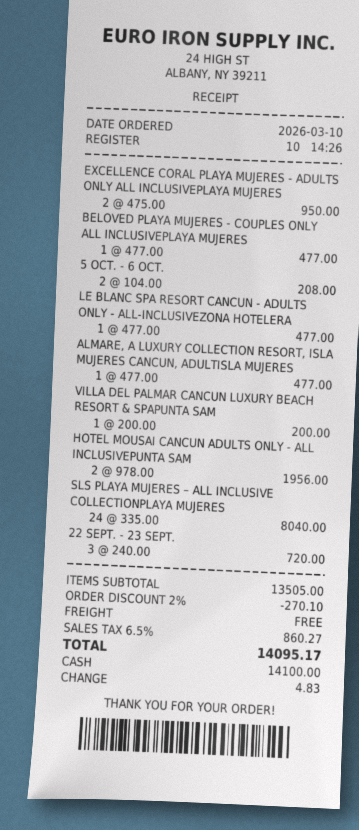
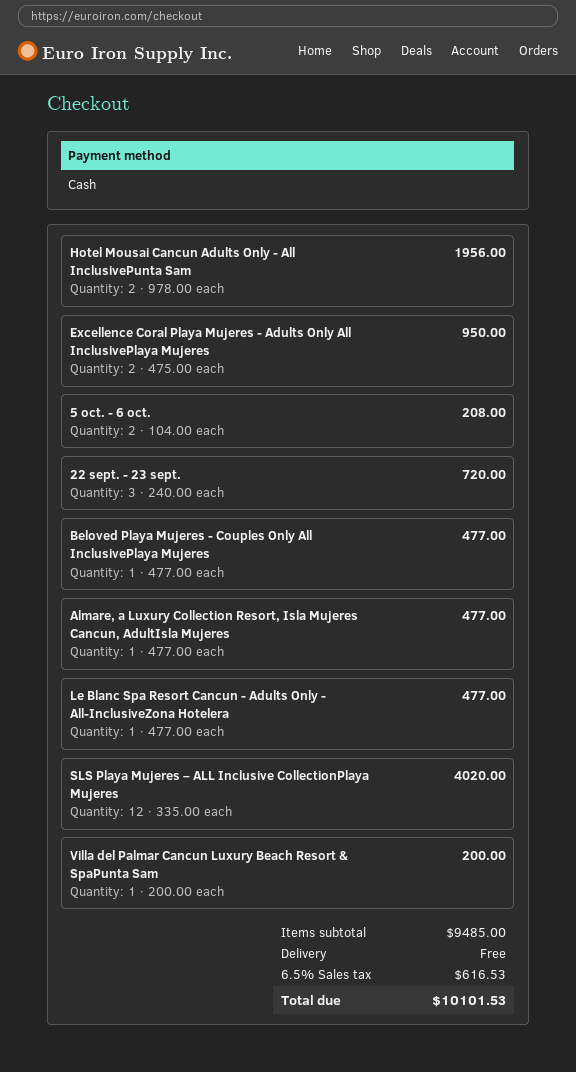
SLS PLAYA MUJERES – ALL INCLUSIVE COLLECTIONPLAYA MUJERES: 24 x 335.00 = 8040.00 -> 12 x 335.00 = 4020.00
subtotal: 13505.00 -> 9485.00
discount: 2% = 270.10 -> none
tax: 6.5% = 860.27 -> 6.5% = 616.53
total: 14095.17 -> 10101.53

